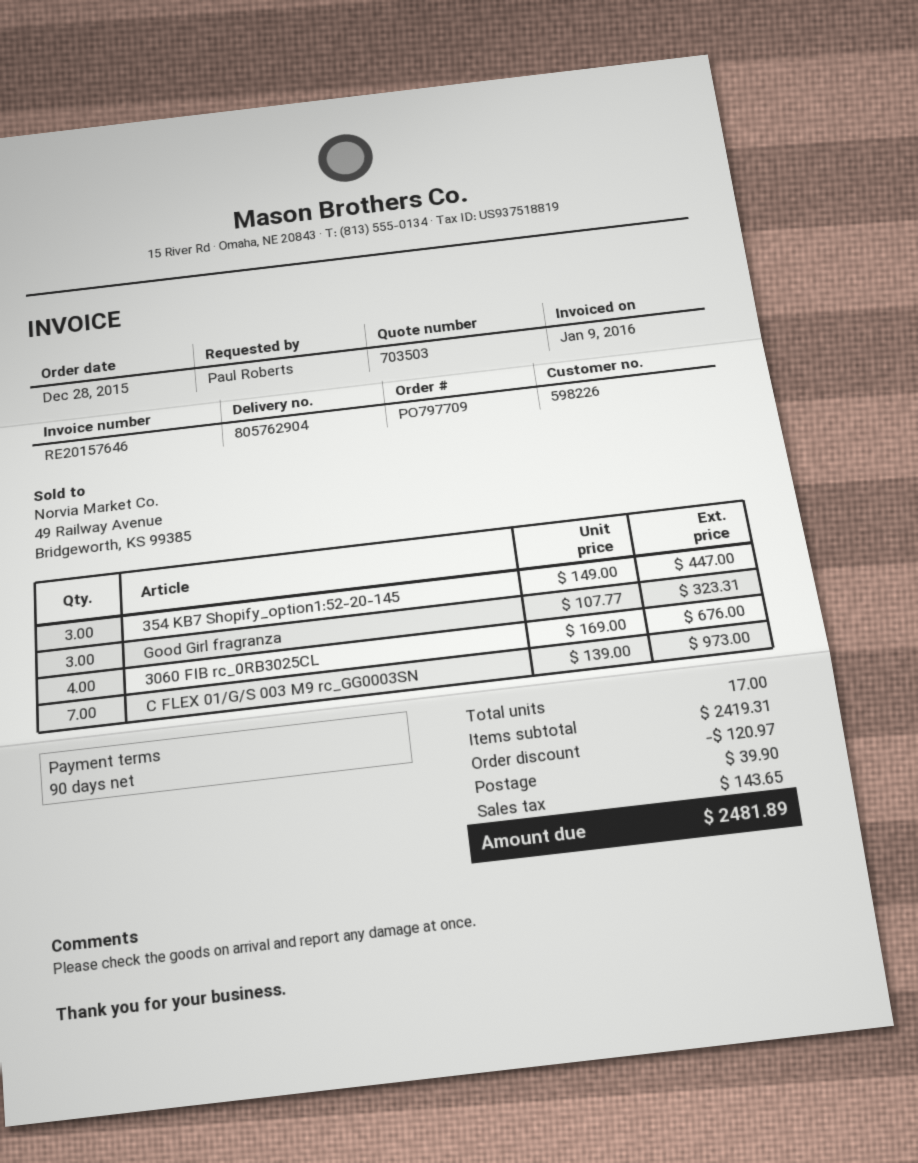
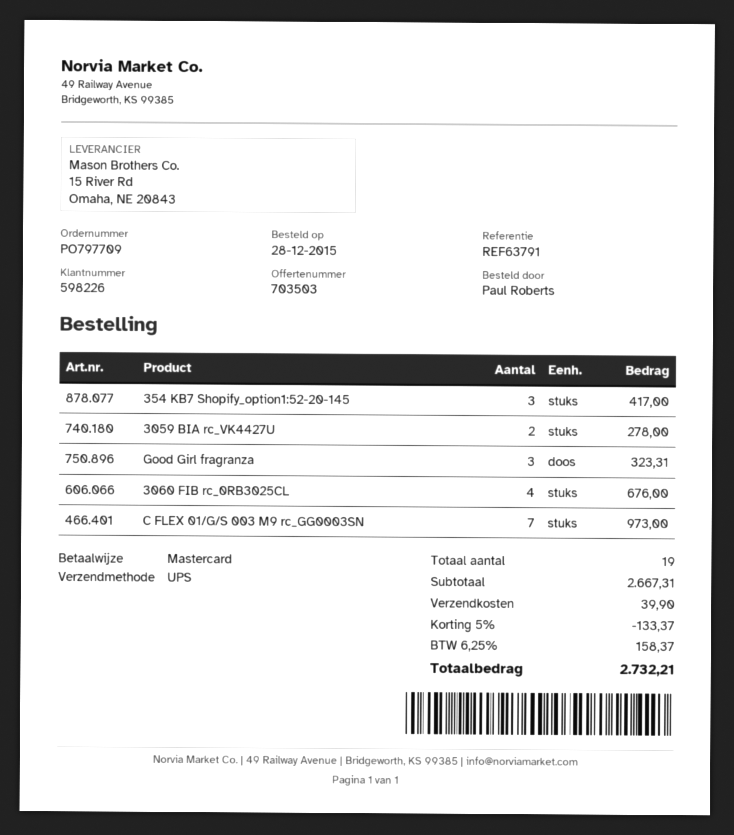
354 KB7 Shopify_option1:52-20-145: 3 for 447.00 -> 3 for 417.00
3059 BIA rc_VK4427U: none -> 2 for 278.00
total quantity: 17 -> 19
subtotal: 2419.31 -> 2667.31
discount: 120.97 -> 133.37
tax: 143.65 -> 158.37
total: 2481.89 -> 2732.21

